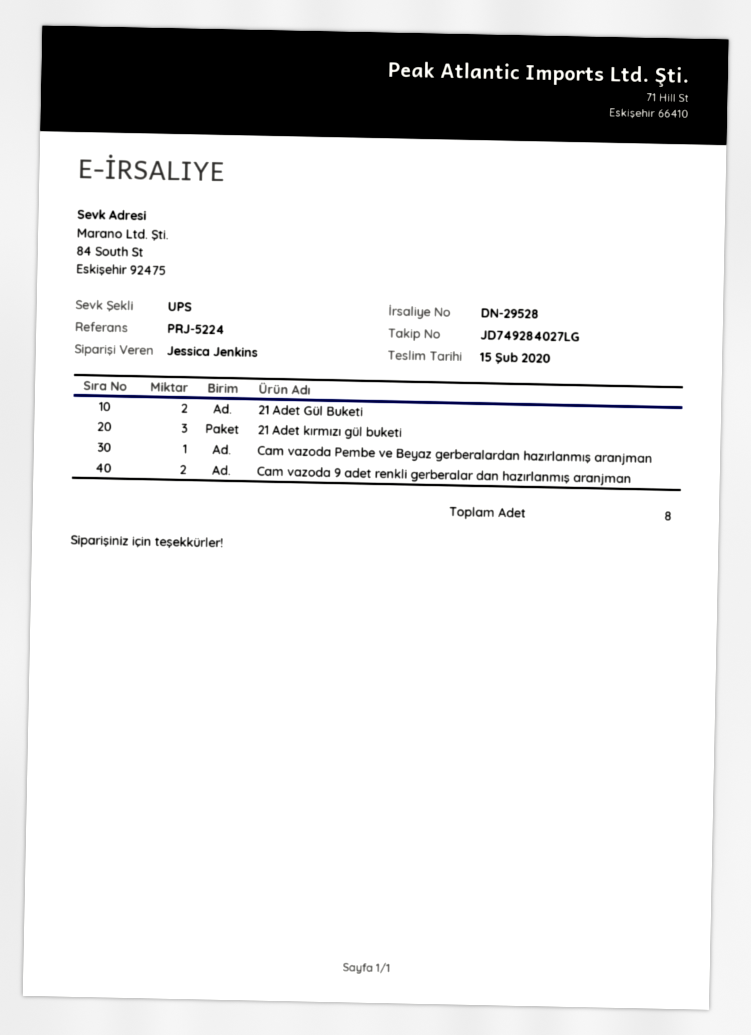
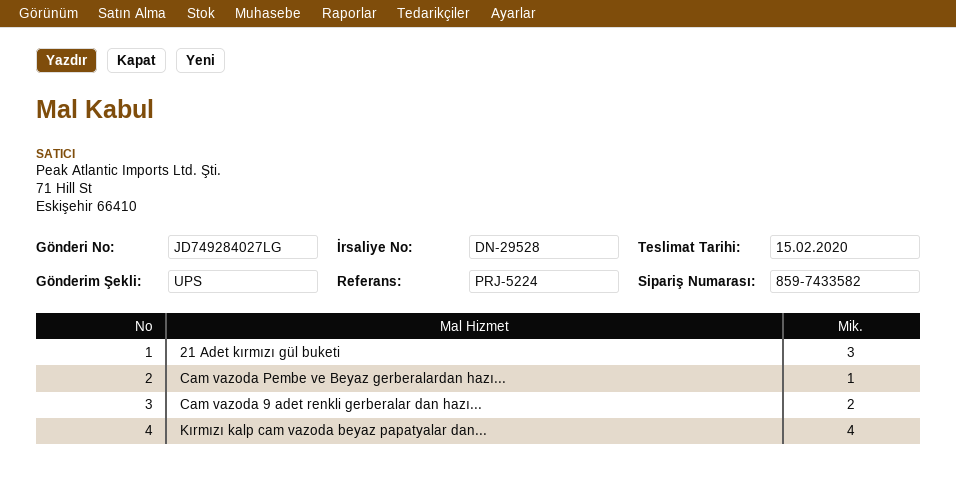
21 Adet Gül Buketi: 2 -> none
Kırmızı kalp cam vazoda beyaz papatyalar dan...: none -> 4

